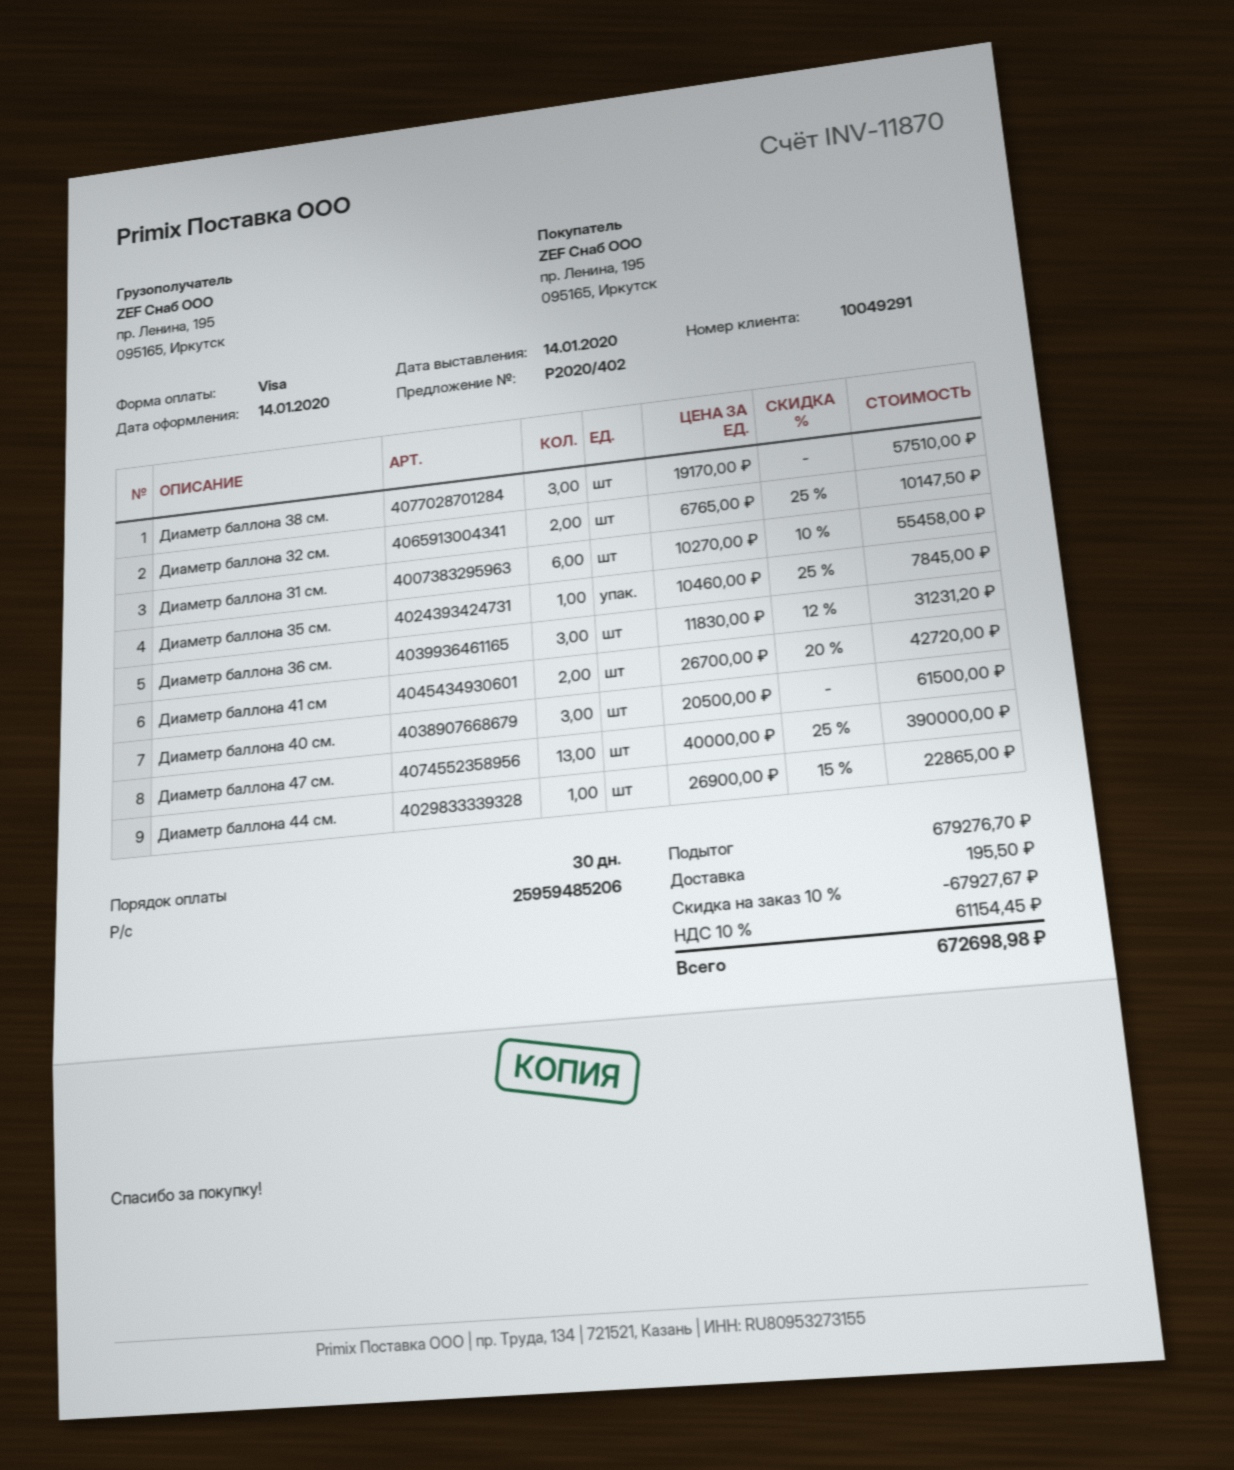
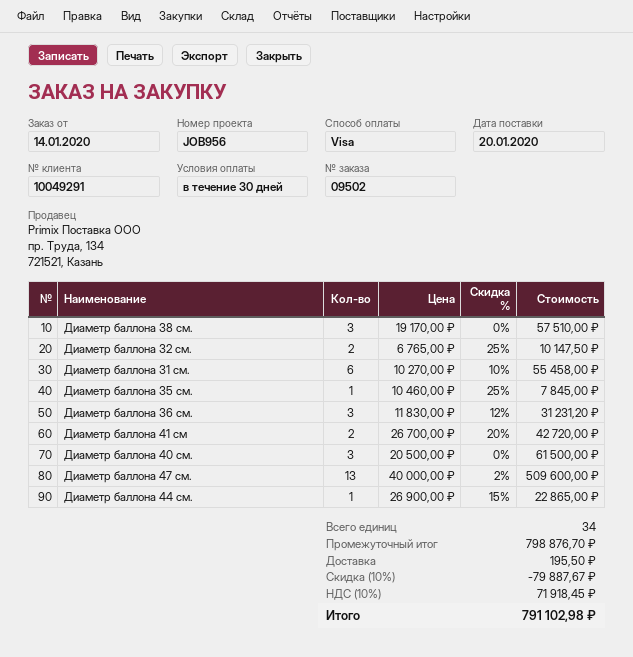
Диаметр баллона 47 см.: 13 x 40000.00 - 25% = 390000.00 -> 13 x 40000.00 - 2% = 509600.00
subtotal: 679276.70 -> 798876.70
discount: 10% = 67927.67 -> 10% = 79887.67
tax: 10% = 61154.45 -> 10% = 71918.45
total: 672698.98 -> 791102.98

